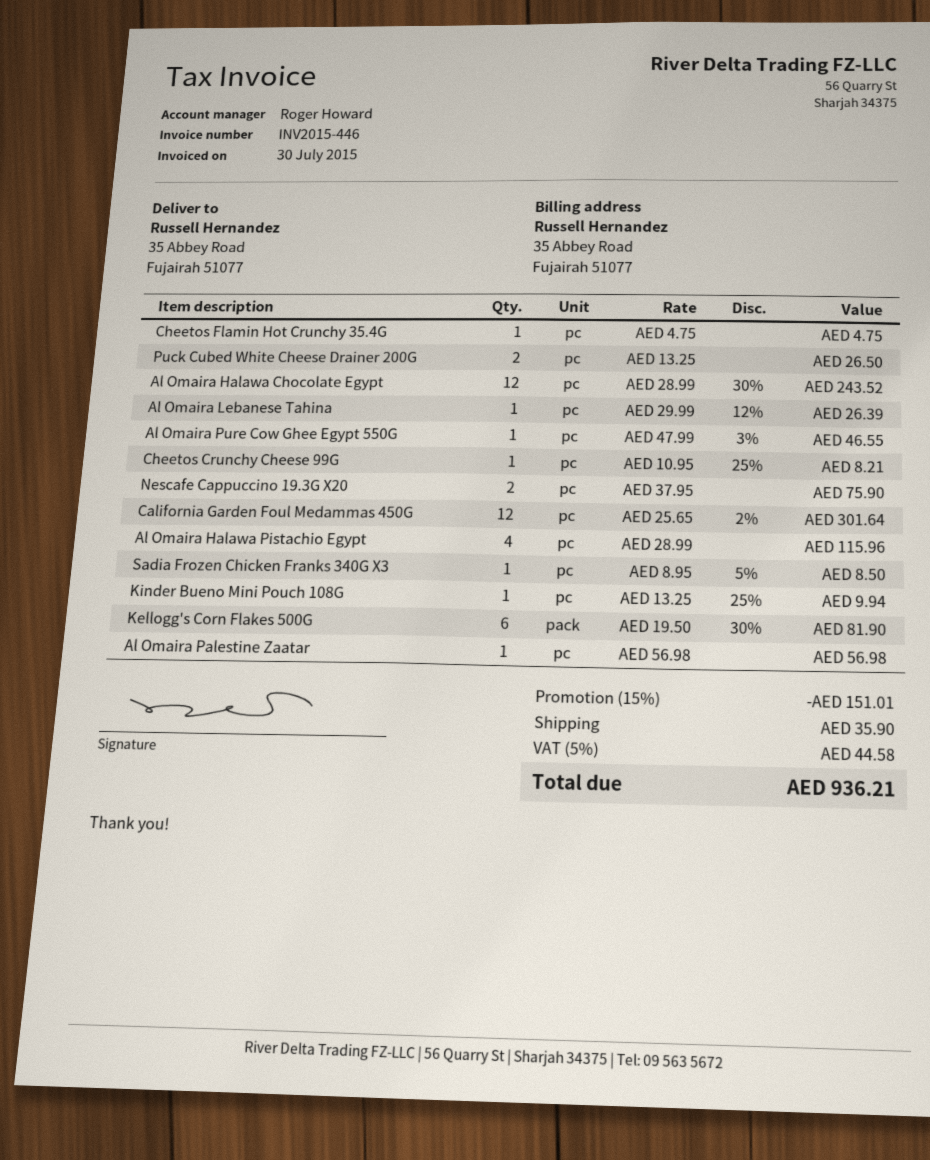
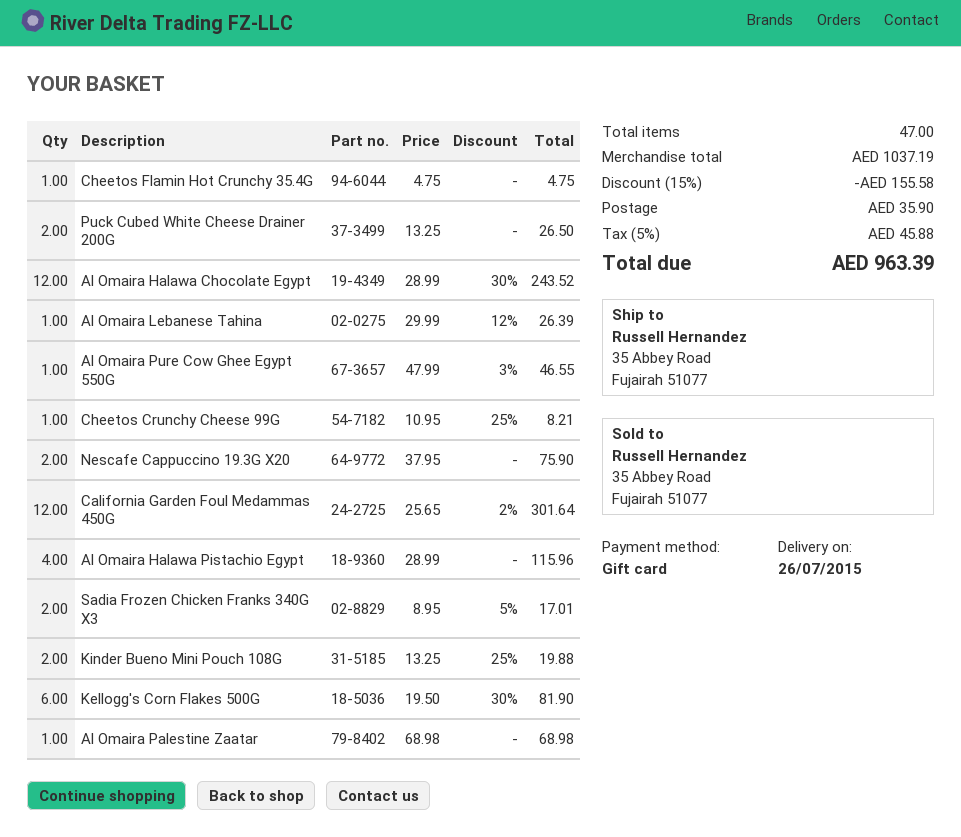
Sadia Frozen Chicken Franks 340G X3: 1 x 8.95 - 5% = 8.50 -> 2 x 8.95 - 5% = 17.01
Kinder Bueno Mini Pouch 108G: 1 x 13.25 - 25% = 9.94 -> 2 x 13.25 - 25% = 19.88
Al Omaira Palestine Zaatar: 1 x 56.98 = 56.98 -> 1 x 68.98 = 68.98
discount: 15% = 151.01 -> 15% = 155.58
tax: 5% = 44.58 -> 5% = 45.88
total: 936.21 -> 963.39

